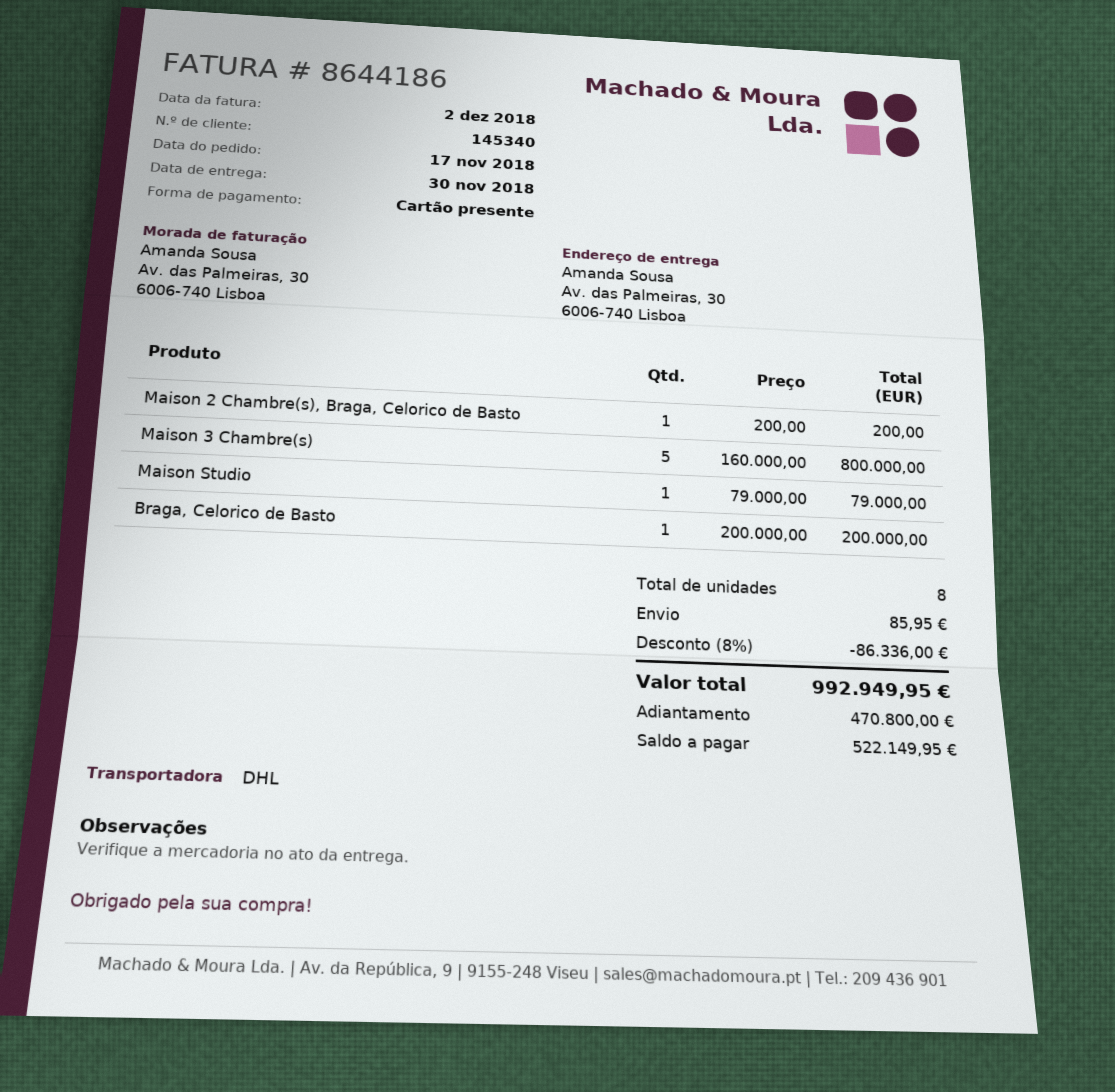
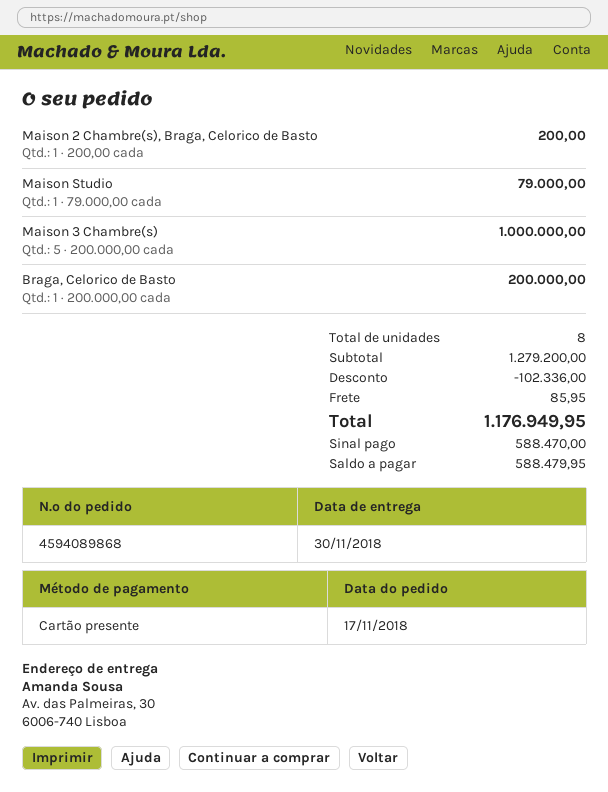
Maison 3 Chambre(s): 5 x 160000.00 = 800000.00 -> 5 x 200000.00 = 1000000.00
discount: 86336.00 -> 102336.00
total: 992949.95 -> 1176949.95
deposit: 470800.00 -> 588470.00
balance: 522149.95 -> 588479.95

